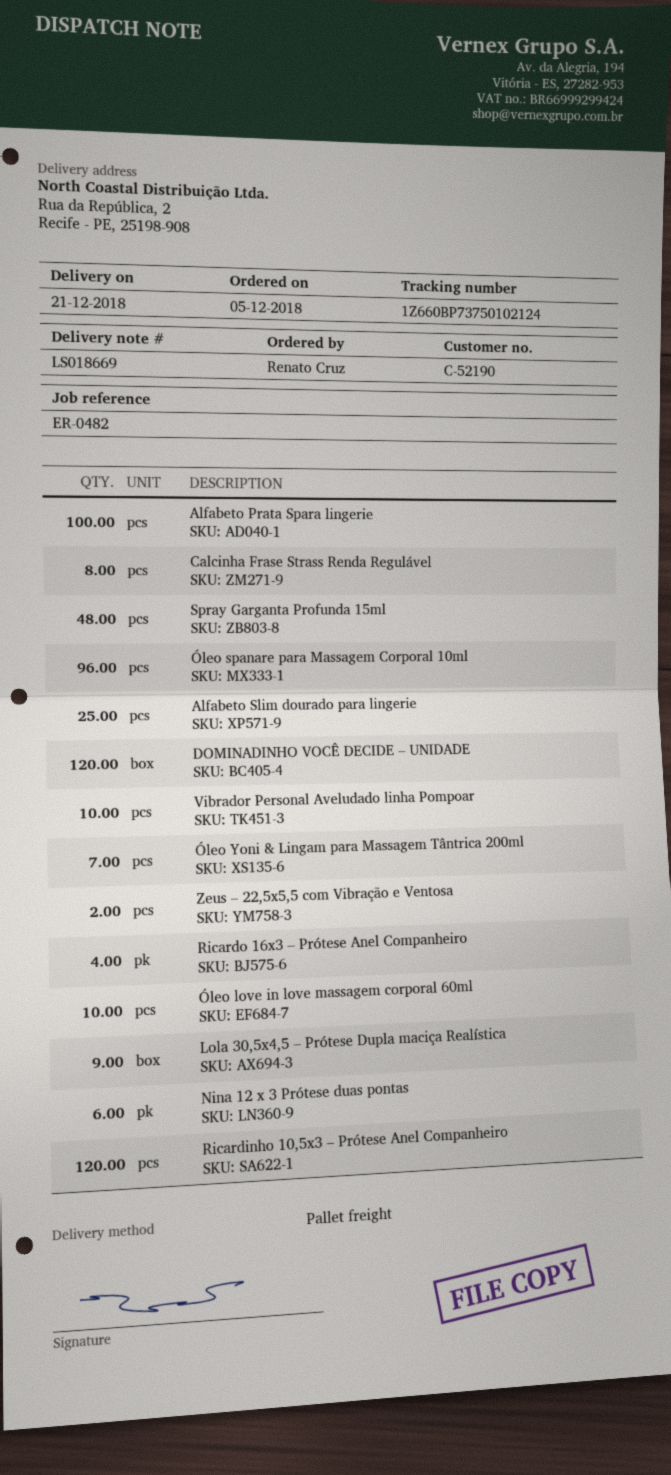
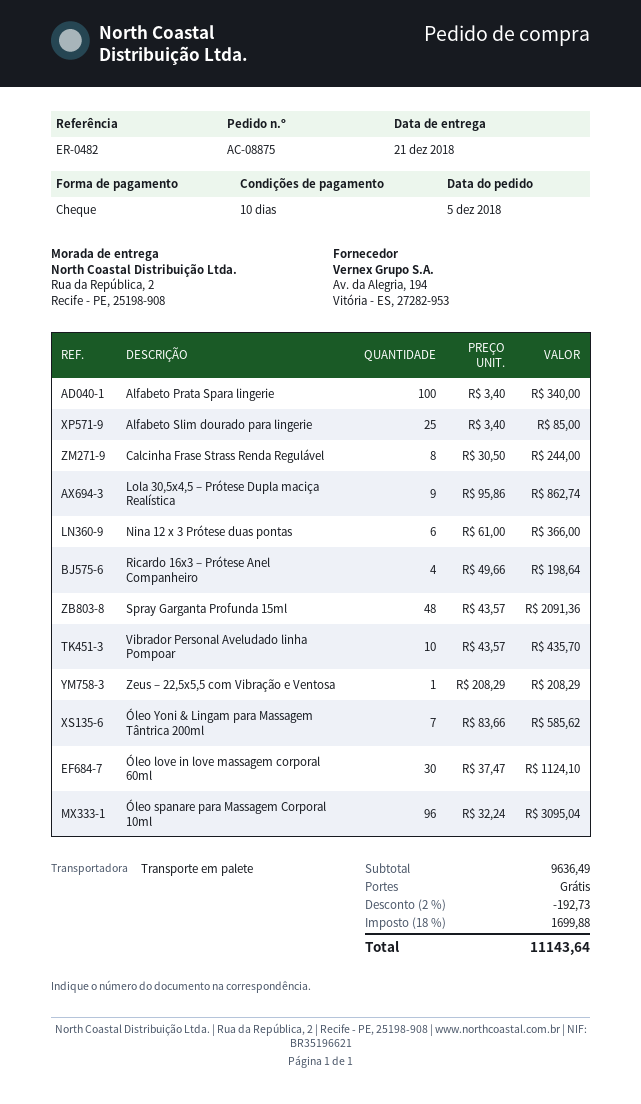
DOMINADINHO VOCÊ DECIDE – UNIDADE: 120 -> none
Zeus – 22,5x5,5 com Vibração e Ventosa: 2 -> 1
Óleo love in love massagem corporal 60ml: 10 -> 30
Ricardinho 10,5x3 – Prótese Anel Companheiro: 120 -> none

